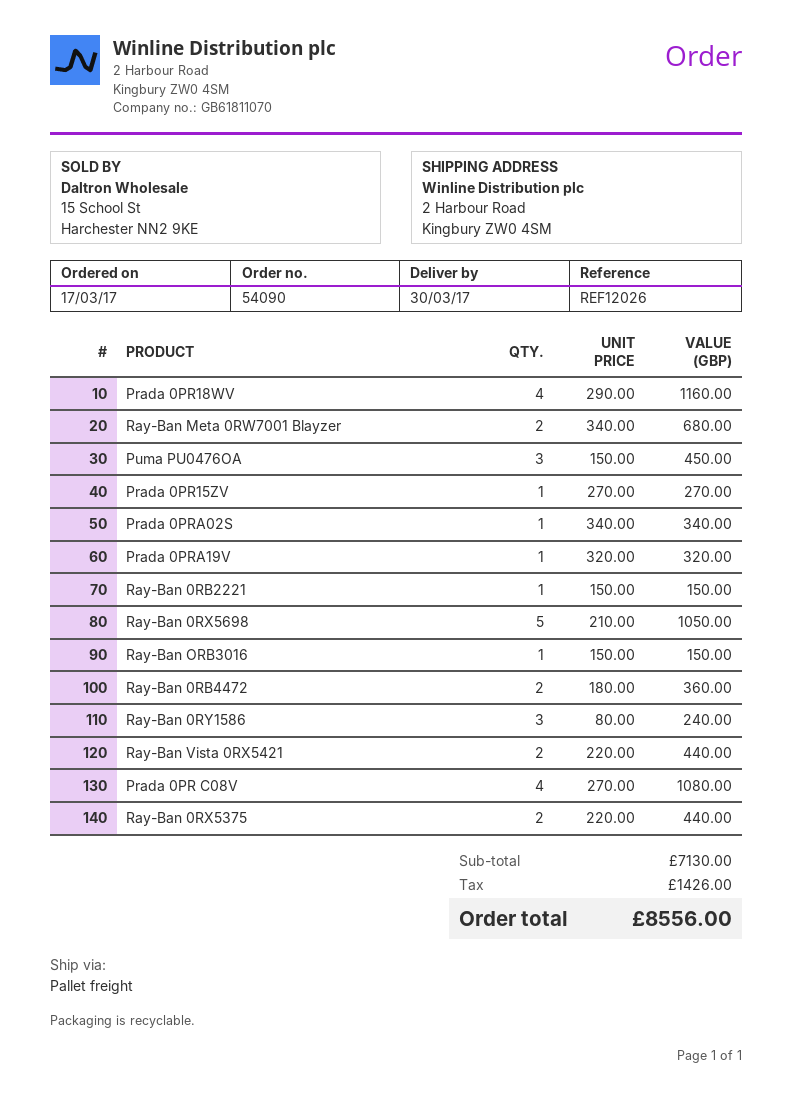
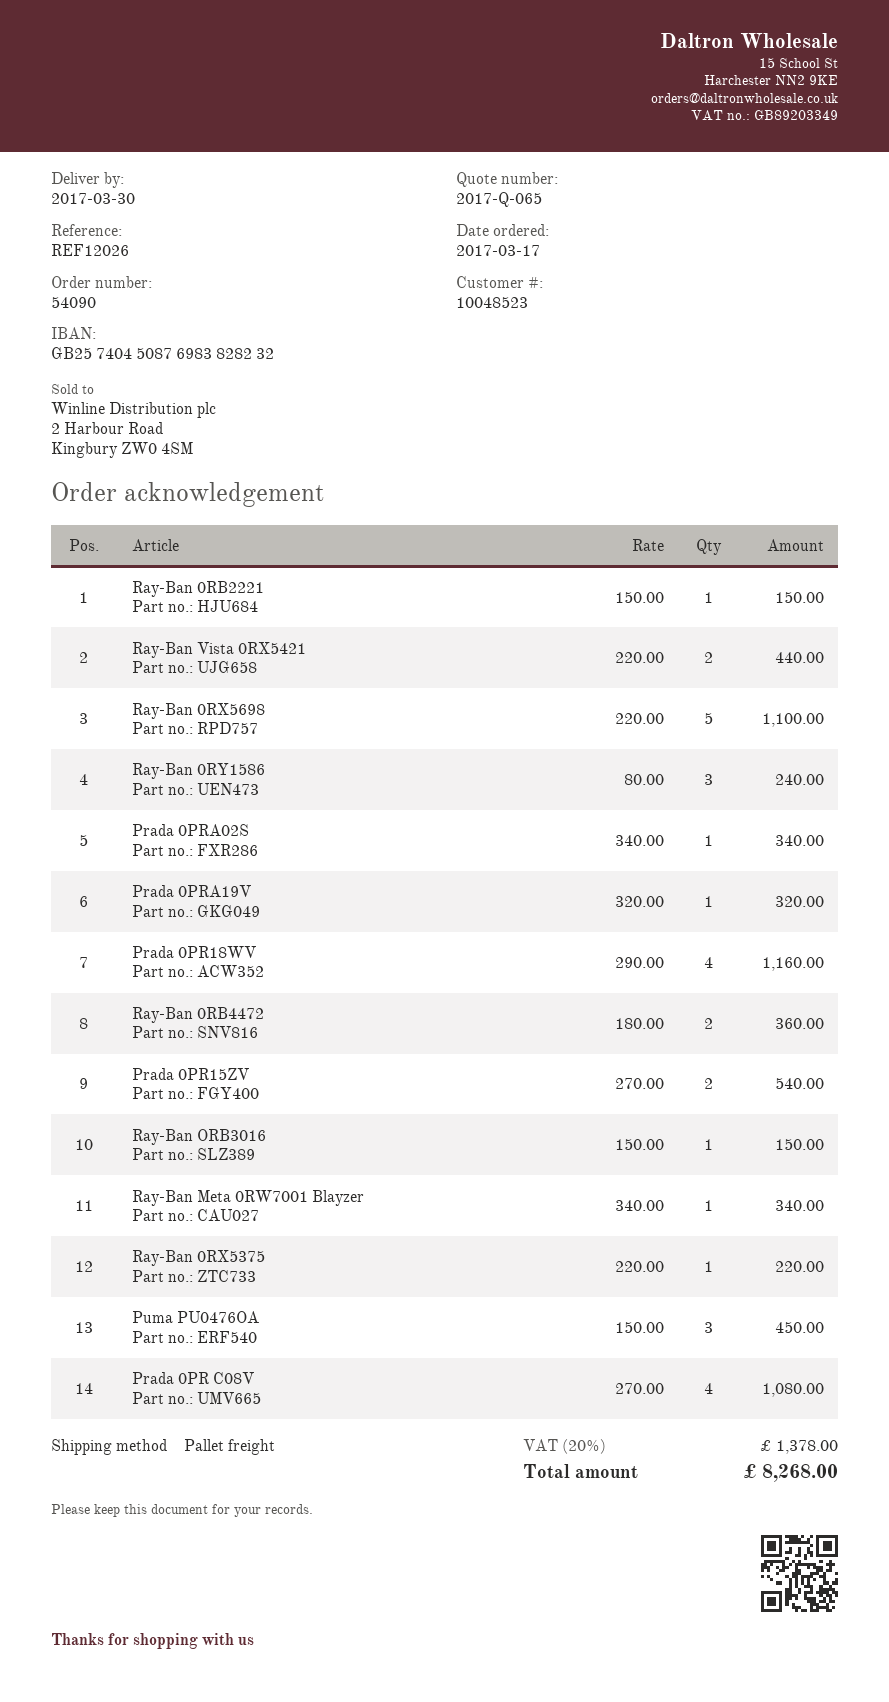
Ray-Ban Meta 0RW7001 Blayzer: 2 x 340.00 = 680.00 -> 1 x 340.00 = 340.00
Prada 0PR15ZV: 1 x 270.00 = 270.00 -> 2 x 270.00 = 540.00
Ray-Ban 0RX5698: 5 x 210.00 = 1050.00 -> 5 x 220.00 = 1100.00
Ray-Ban 0RX5375: 2 x 220.00 = 440.00 -> 1 x 220.00 = 220.00
tax: 1426.00 -> 1378.00
total: 8556.00 -> 8268.00

